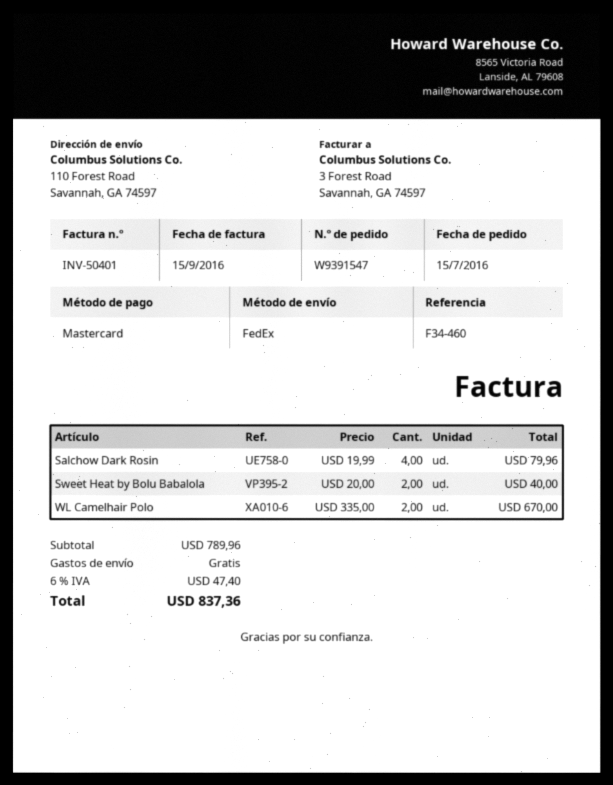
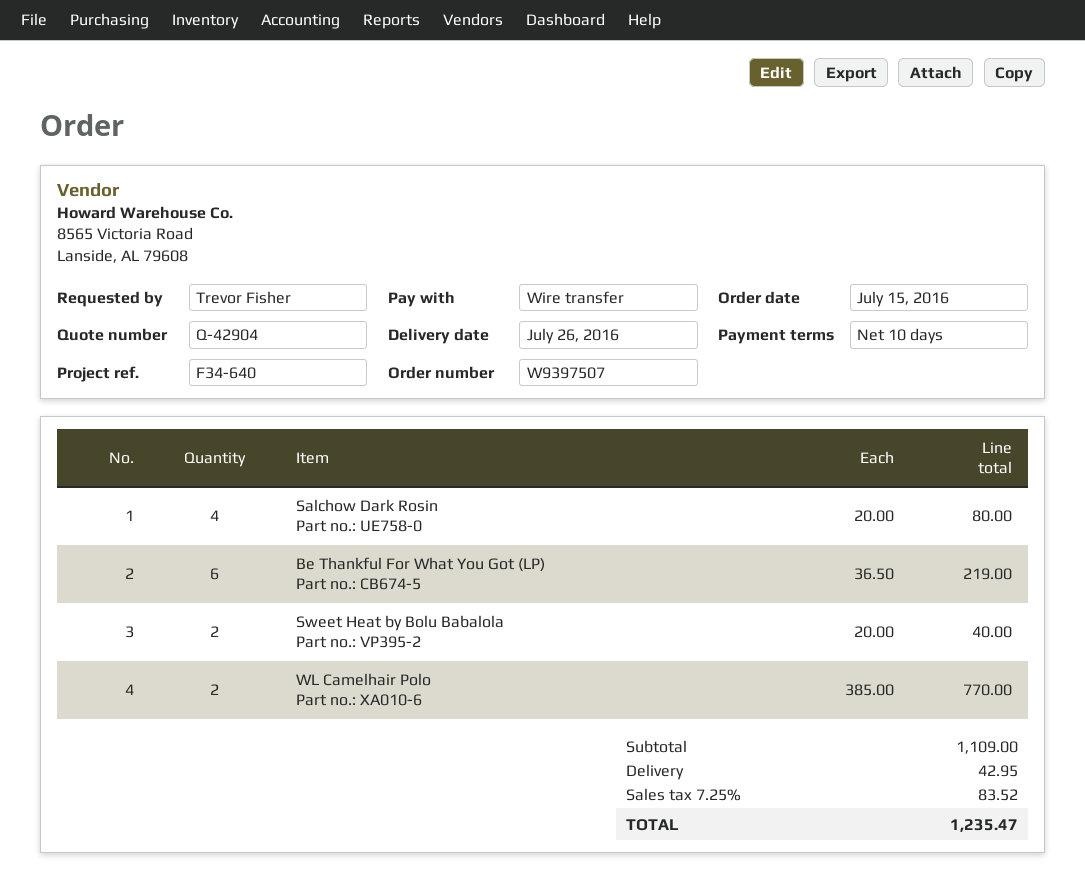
order number: W9391547 -> W9397507
reference: F34-460 -> F34-640
payment method: Mastercard -> bank transfer
Salchow Dark Rosin: 4 x 19.99 = 79.96 -> 4 x 20.00 = 80.00
WL Camelhair Polo: 2 x 335.00 = 670.00 -> 2 x 385.00 = 770.00
Be Thankful For What You Got (LP): none -> 6 x 36.50 = 219.00
subtotal: 789.96 -> 1109.00
shipping: 0.00 -> 42.95
tax: 6% = 47.40 -> 7.25% = 83.52
total: 837.36 -> 1235.47

